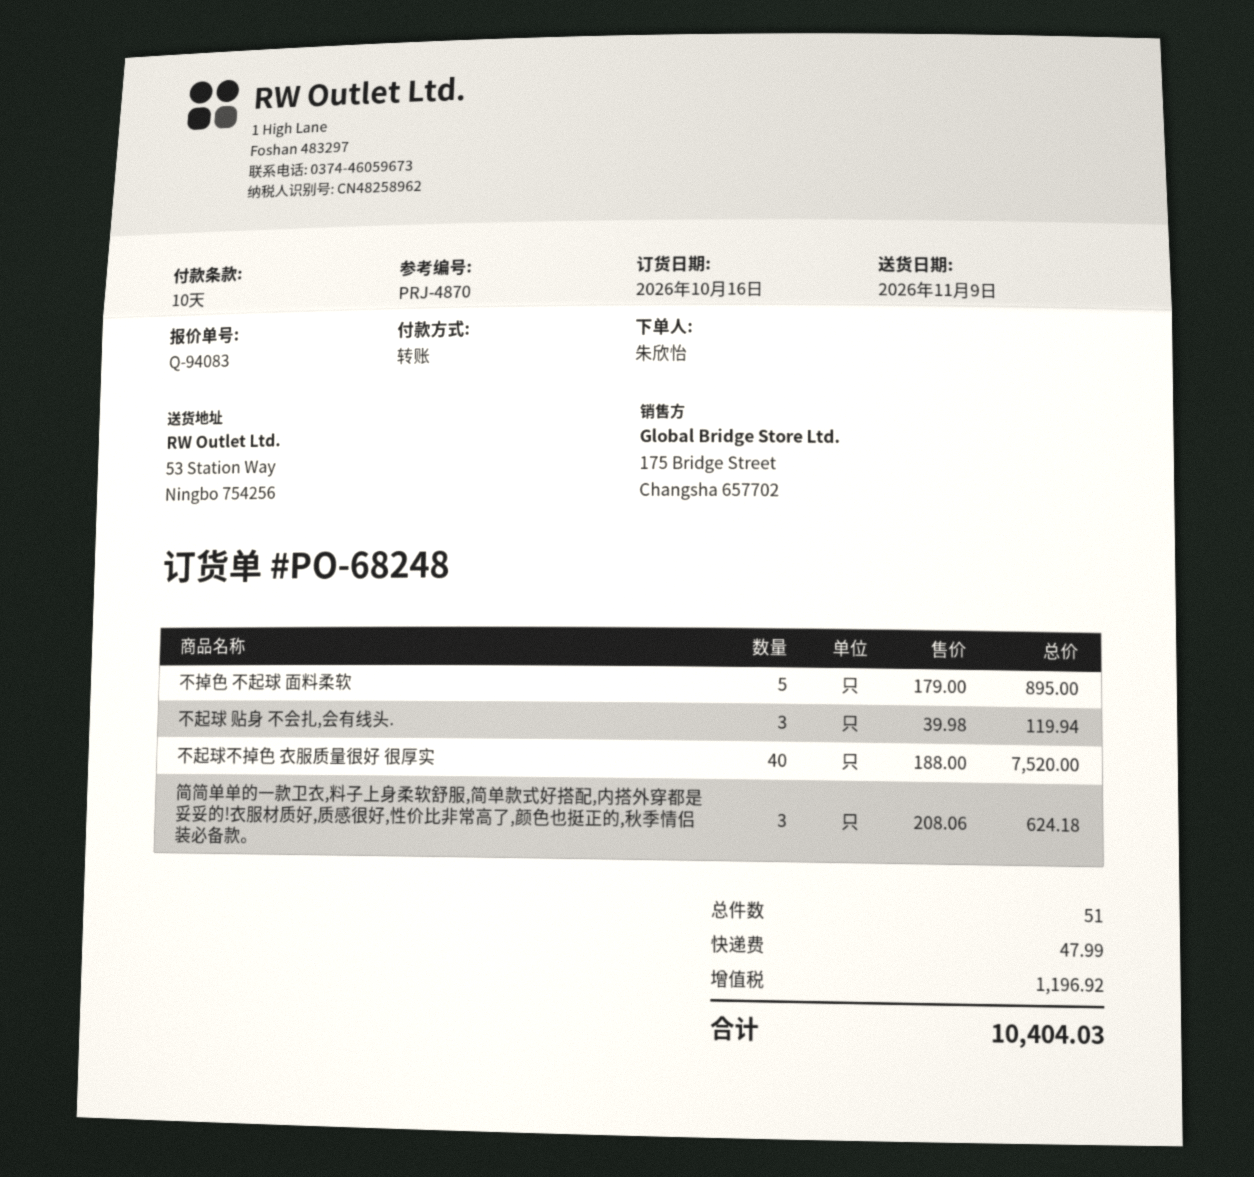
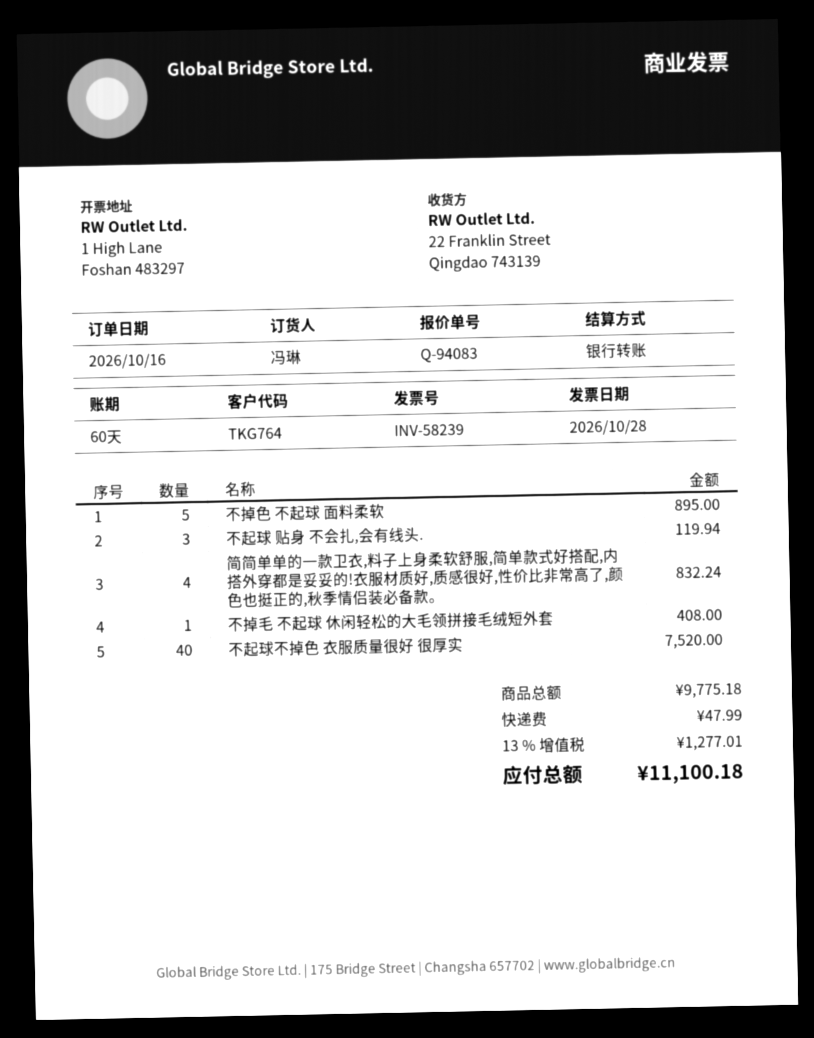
payment terms: 10 days -> 60 days
ordered by: 朱欣怡 -> 冯琳
ship to: 53 Station Way, Ningbo 754256 -> 22 Franklin Street, Qingdao 743139
简简单单的一款卫衣,料子上身柔软舒服,简单款式好搭配,内搭外穿都是妥妥的!衣服材质好,质感很好,性价比非常高了,颜色也挺正的,秋季情侣装必备款。: 3 for 624.18 -> 4 for 832.24
不掉毛 不起球 休闲轻松的大毛领拼接毛绒短外套: none -> 1 for 408.00
tax: 1196.92 -> 1277.01
total: 10404.03 -> 11100.18

